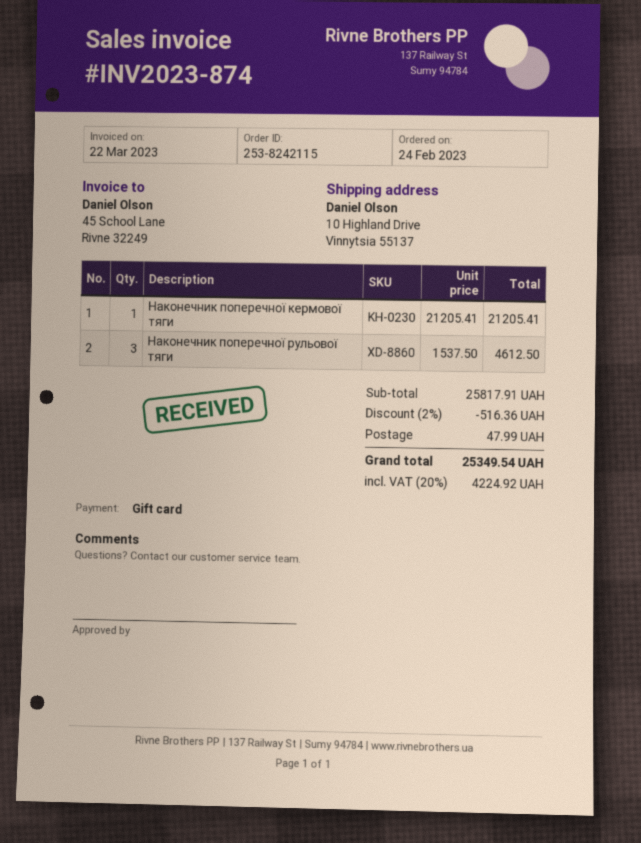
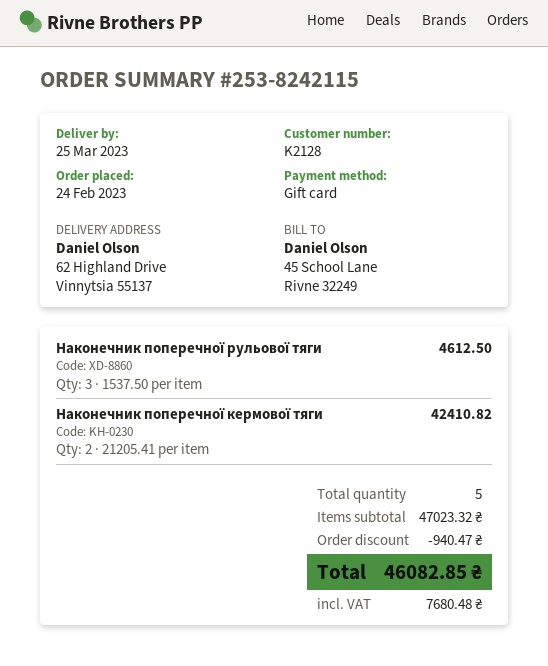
ship to: 10 Highland Drive, Vinnytsia 55137 -> 62 Highland Drive, Vinnytsia 55137
Наконечник поперечної кермової тяги: 1 x 21205.41 = 21205.41 -> 2 x 21205.41 = 42410.82
subtotal: 25817.91 -> 47023.32
discount: 516.36 -> 940.47
shipping: 47.99 -> none
tax: 4224.92 -> 7680.48
total: 25349.54 -> 46082.85

